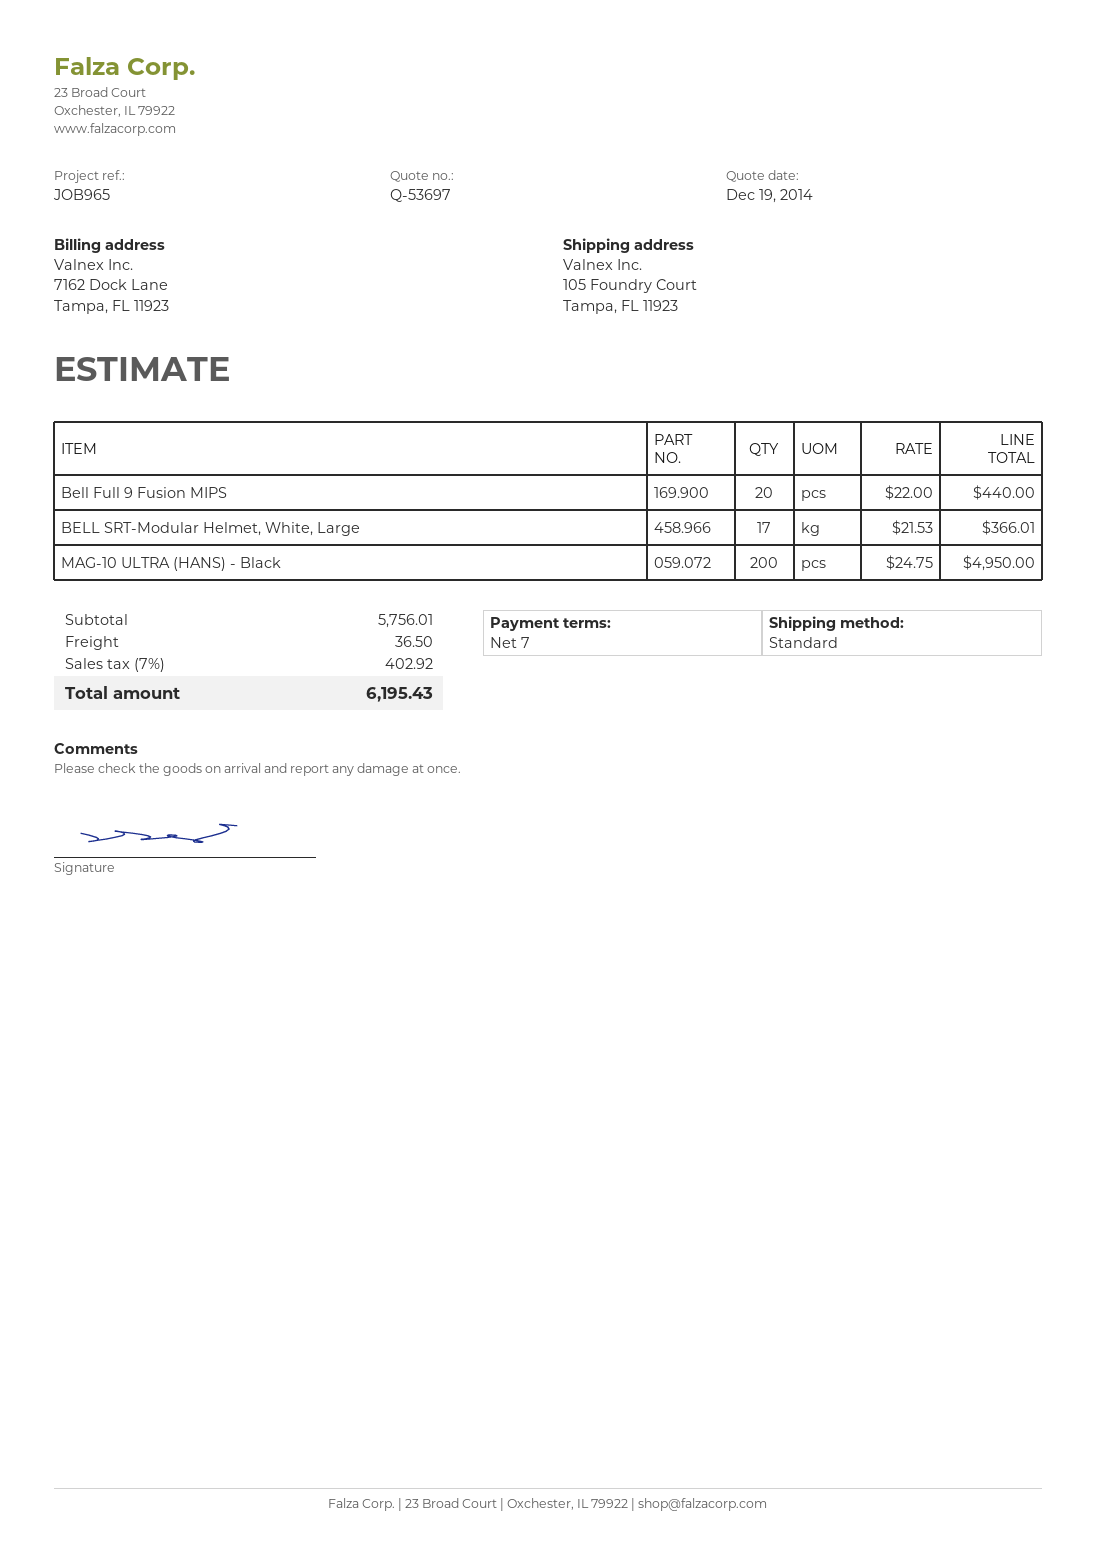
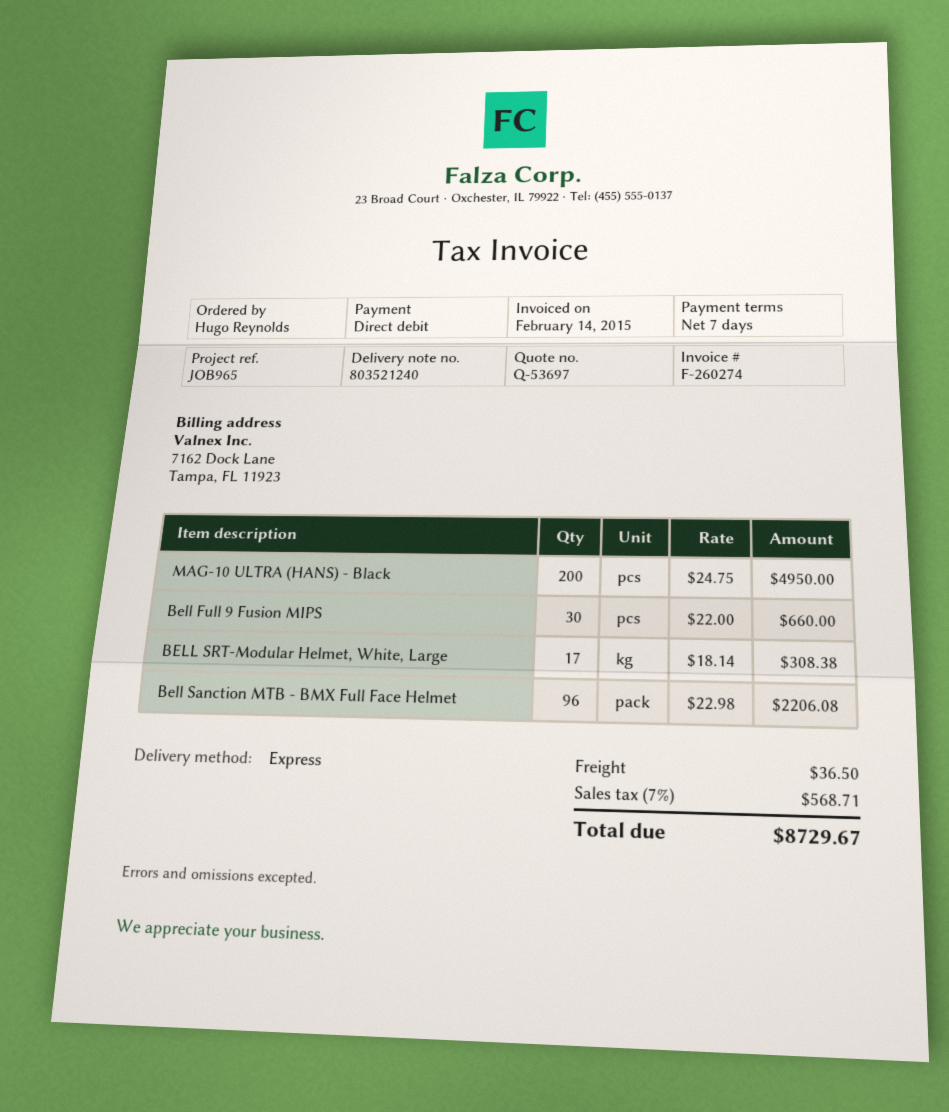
shipping method: standard -> express
Bell Full 9 Fusion MIPS: 20 x 22.00 = 440.00 -> 30 x 22.00 = 660.00
BELL SRT-Modular Helmet, White, Large: 17 x 21.53 = 366.01 -> 17 x 18.14 = 308.38
Bell Sanction MTB - BMX Full Face Helmet: none -> 96 x 22.98 = 2206.08
tax: 7% = 402.92 -> 7% = 568.71
total: 6195.43 -> 8729.67

